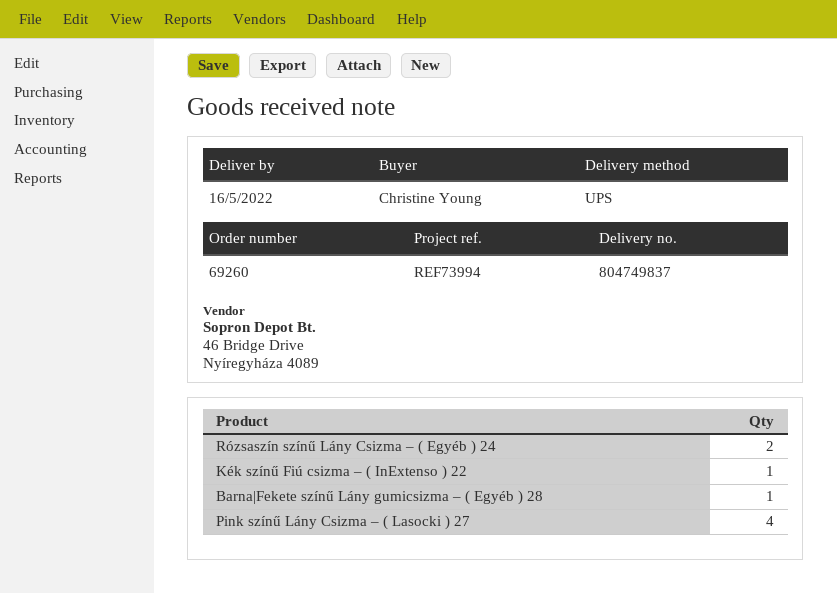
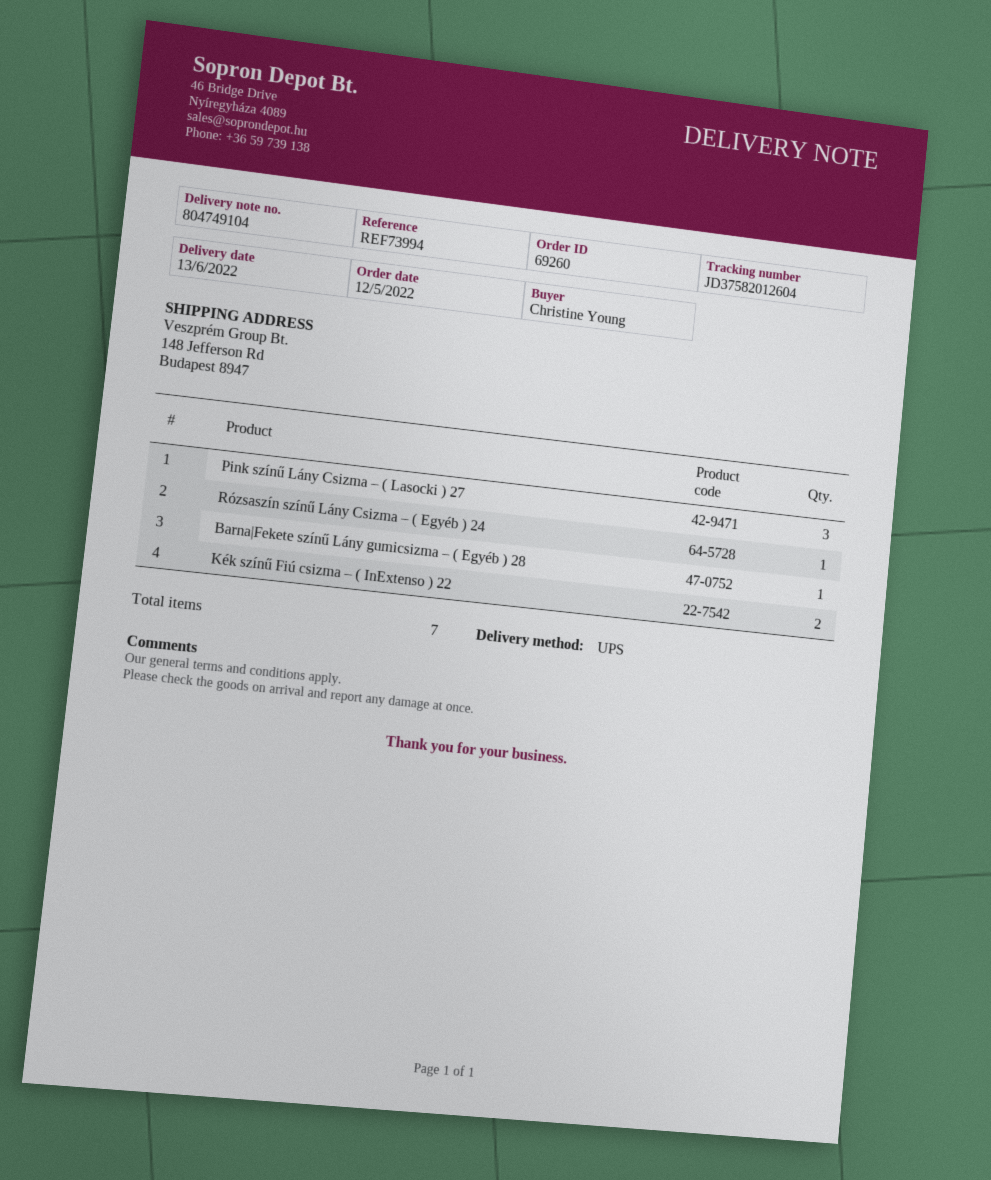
delivery note number: 804749837 -> 804749104
delivery date: 2022-05-16 -> 2022-06-13
Rózsaszín színű Lány Csizma – ( Egyéb ) 24: 2 -> 1
Kék színű Fiú csizma – ( InExtenso ) 22: 1 -> 2
Pink színű Lány Csizma – ( Lasocki ) 27: 4 -> 3

